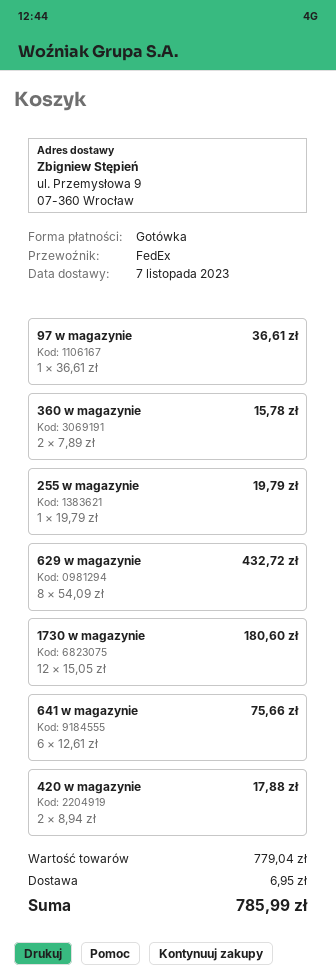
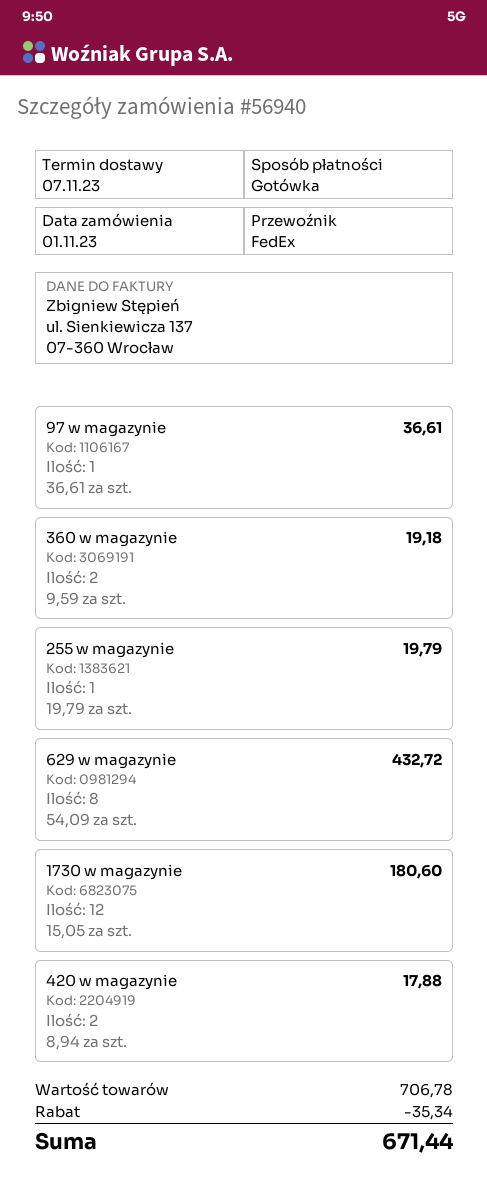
360 w magazynie: 2 x 7.89 = 15.78 -> 2 x 9.59 = 19.18
641 w magazynie: 6 x 12.61 = 75.66 -> none
subtotal: 779.04 -> 706.78
discount: none -> 35.34
shipping: 6.95 -> none
total: 785.99 -> 671.44

